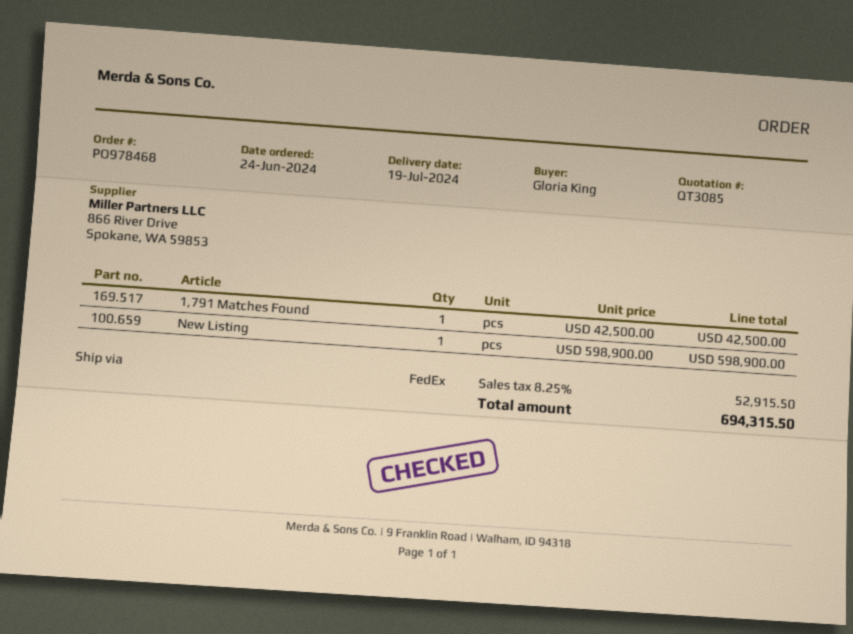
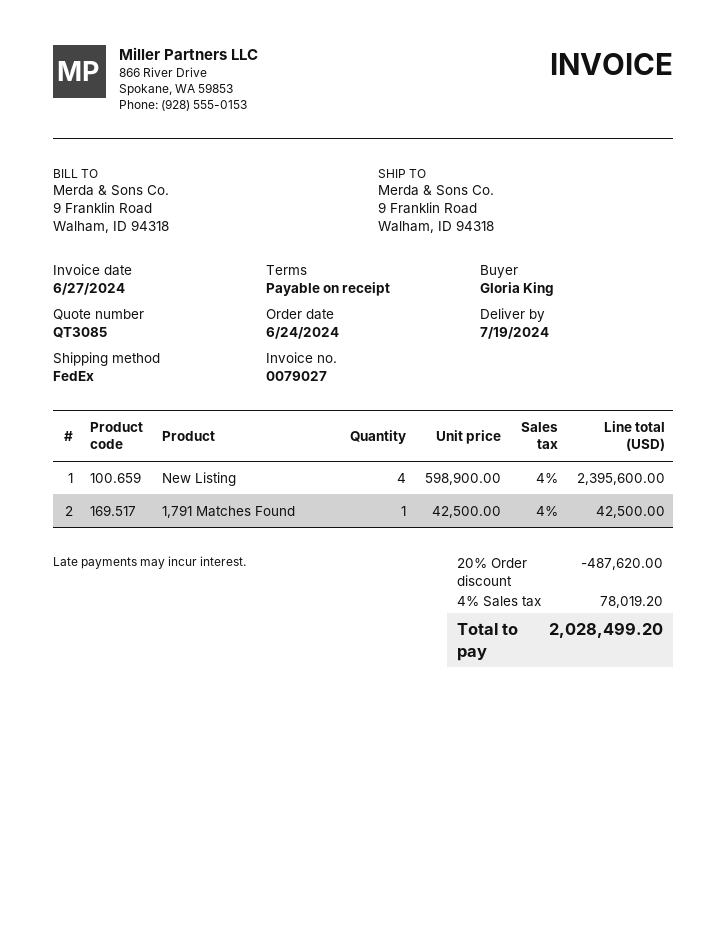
New Listing: 1 x 598900.00 = 598900.00 -> 4 x 598900.00 = 2395600.00
discount: none -> 20% = 487620.00
tax: 8.25% = 52915.50 -> 4% = 78019.20
total: 694315.50 -> 2028499.20

